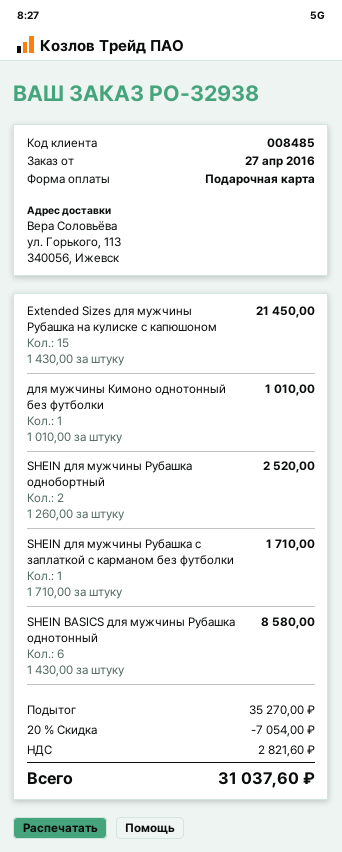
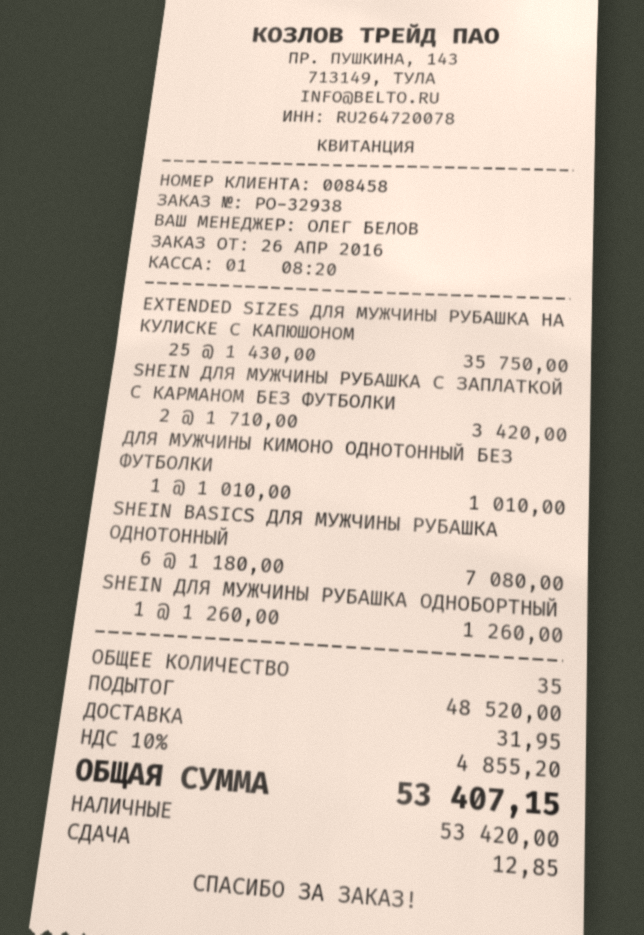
order date: 2016-04-27 -> 2016-04-26
customer number: 008485 -> 008458
payment method: gift card -> cash
Extended Sizes для мужчины Рубашка на кулиске с капюшоном: 15 x 1430.00 = 21450.00 -> 25 x 1430.00 = 35750.00
SHEIN для мужчины Рубашка однобортный: 2 x 1260.00 = 2520.00 -> 1 x 1260.00 = 1260.00
SHEIN для мужчины Рубашка с заплаткой с карманом без футболки: 1 x 1710.00 = 1710.00 -> 2 x 1710.00 = 3420.00
SHEIN BASICS для мужчины Рубашка однотонный: 6 x 1430.00 = 8580.00 -> 6 x 1180.00 = 7080.00
subtotal: 35270.00 -> 48520.00
discount: 20% = 7054.00 -> none
shipping: none -> 31.95
tax: 2821.60 -> 4855.20
total: 31037.60 -> 53407.15

